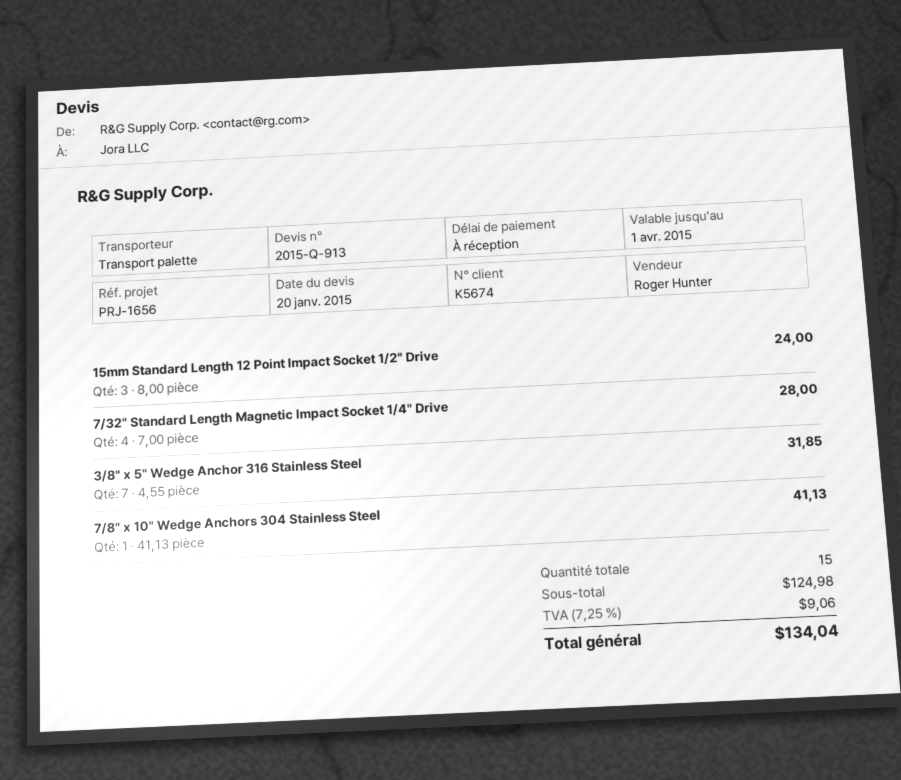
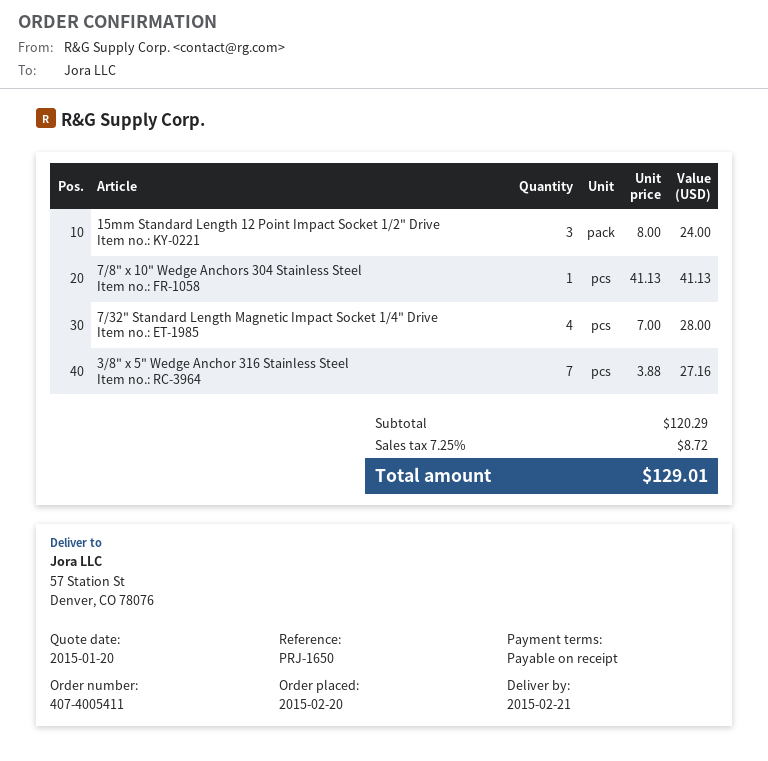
reference: PRJ-1656 -> PRJ-1650
3/8" x 5" Wedge Anchor 316 Stainless Steel: 7 x 4.55 = 31.85 -> 7 x 3.88 = 27.16
subtotal: 124.98 -> 120.29
tax: 7.25% = 9.06 -> 7.25% = 8.72
total: 134.04 -> 129.01

